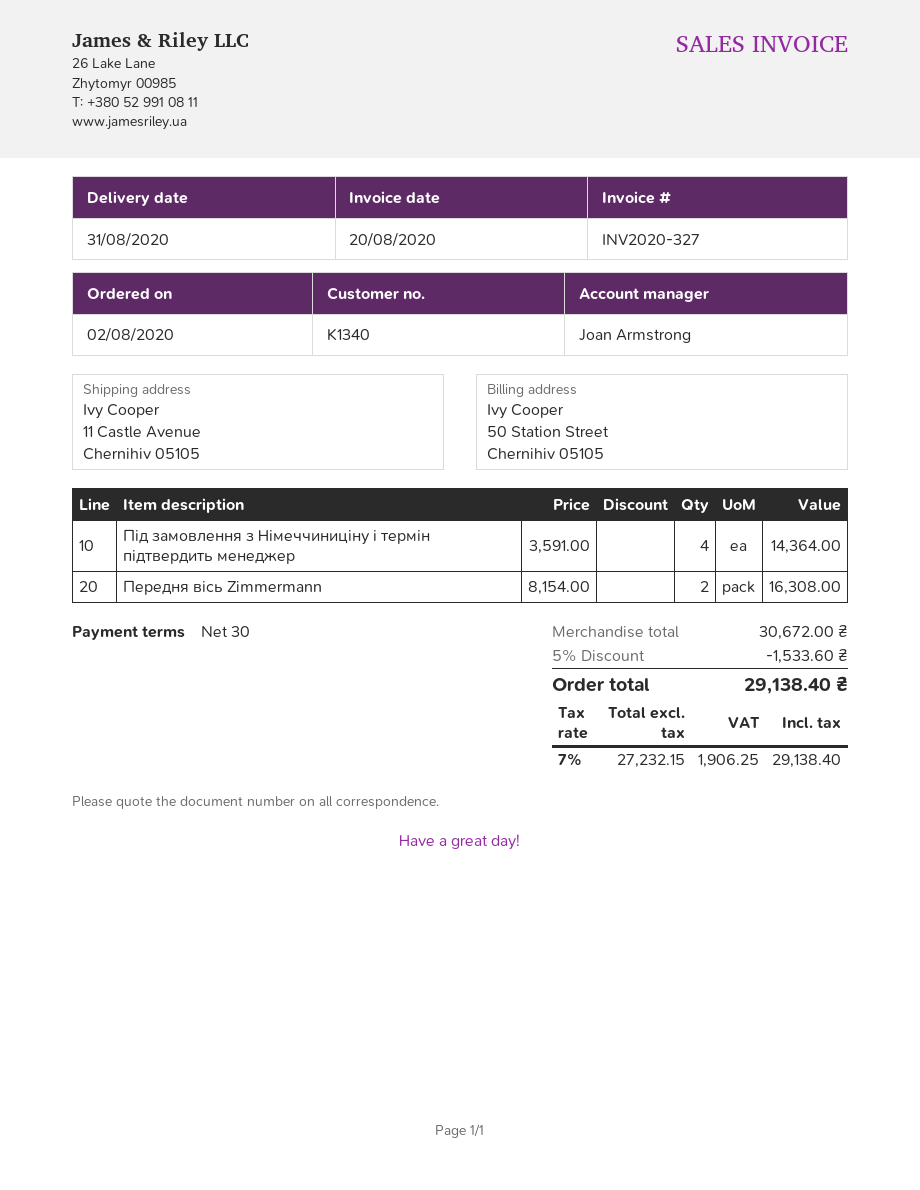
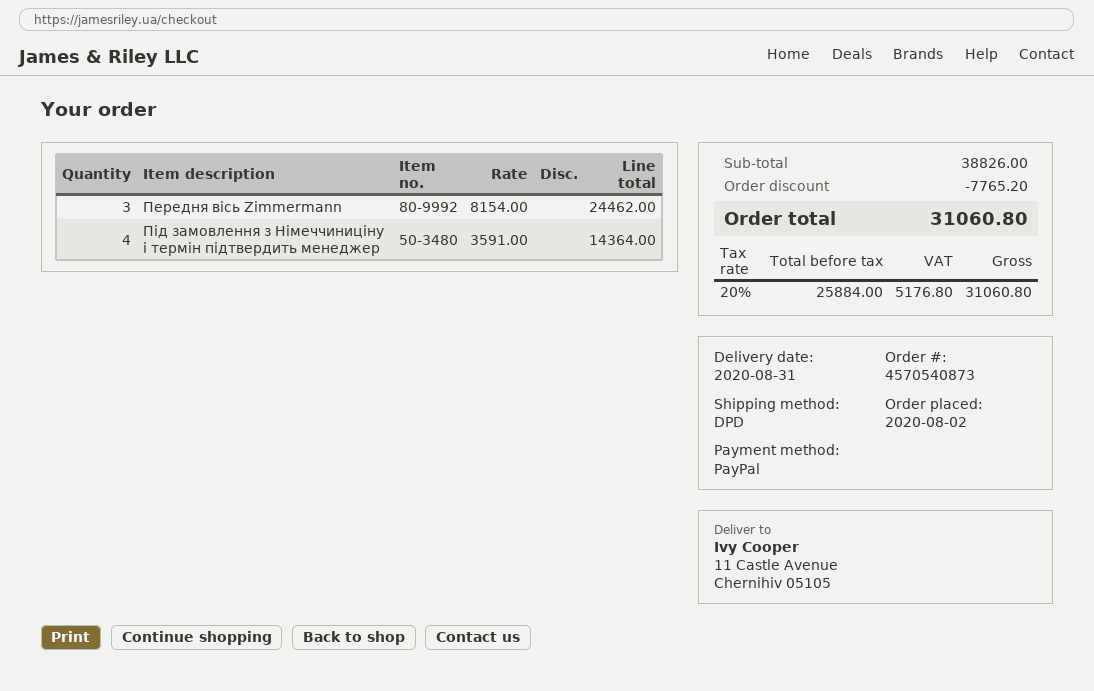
Передня вісь Zimmermann: 2 x 8154.00 = 16308.00 -> 3 x 8154.00 = 24462.00
subtotal: 30672.00 -> 38826.00
discount: 1533.60 -> 7765.20
net: 27232.15 -> 25884.00
tax: 7% = 1906.25 -> 20% = 5176.80
total: 29138.40 -> 31060.80

